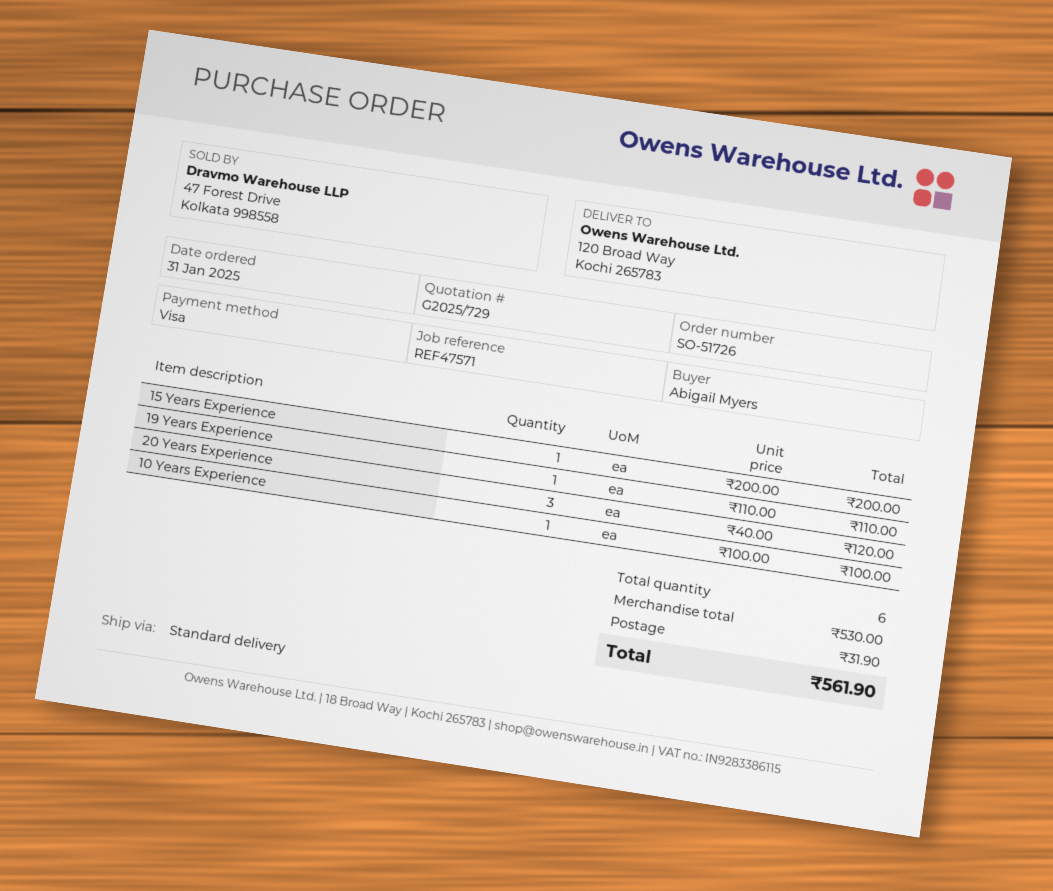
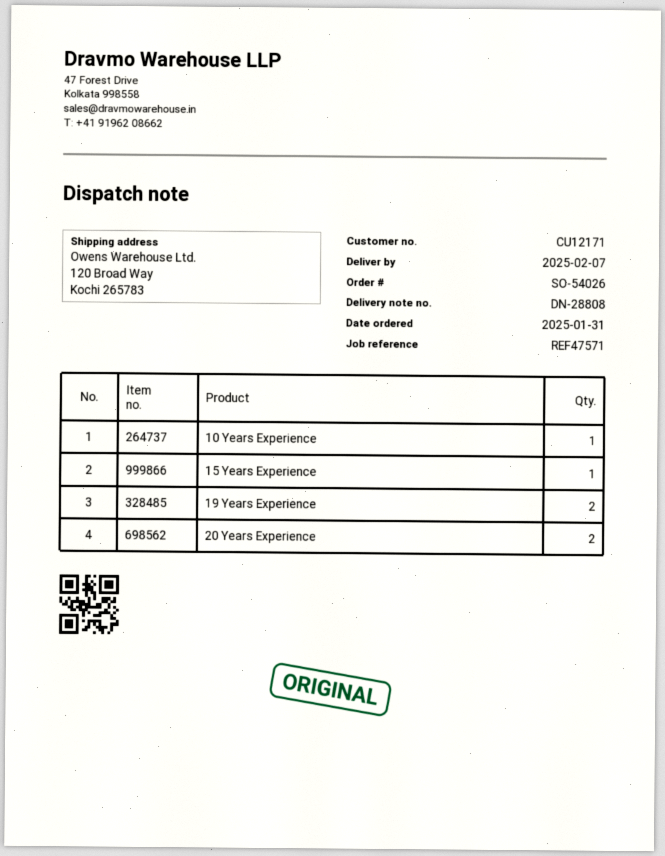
order number: SO-51726 -> SO-54026
19 Years Experience: 1 -> 2
20 Years Experience: 3 -> 2

